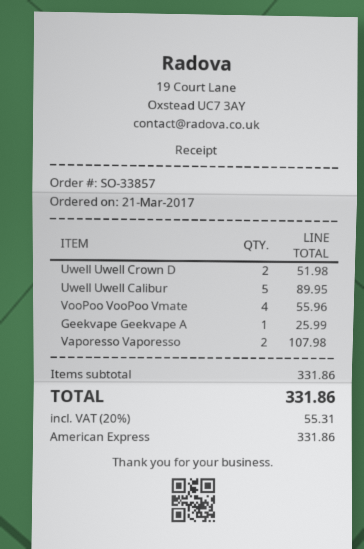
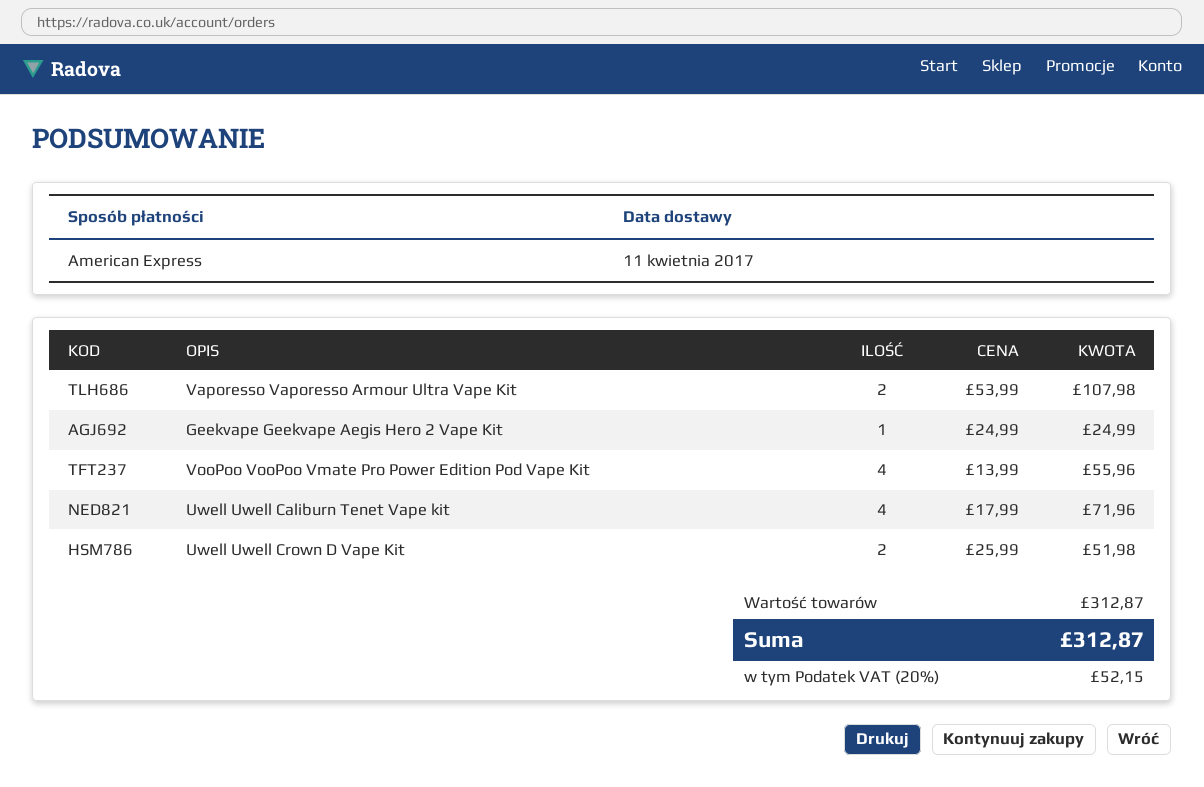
Uwell Uwell Calibur: 5 for 89.95 -> 4 for 71.96
Geekvape Geekvape A: 1 for 25.99 -> 1 for 24.99
subtotal: 331.86 -> 312.87
tax: 20% = 55.31 -> 20% = 52.15
total: 331.86 -> 312.87

